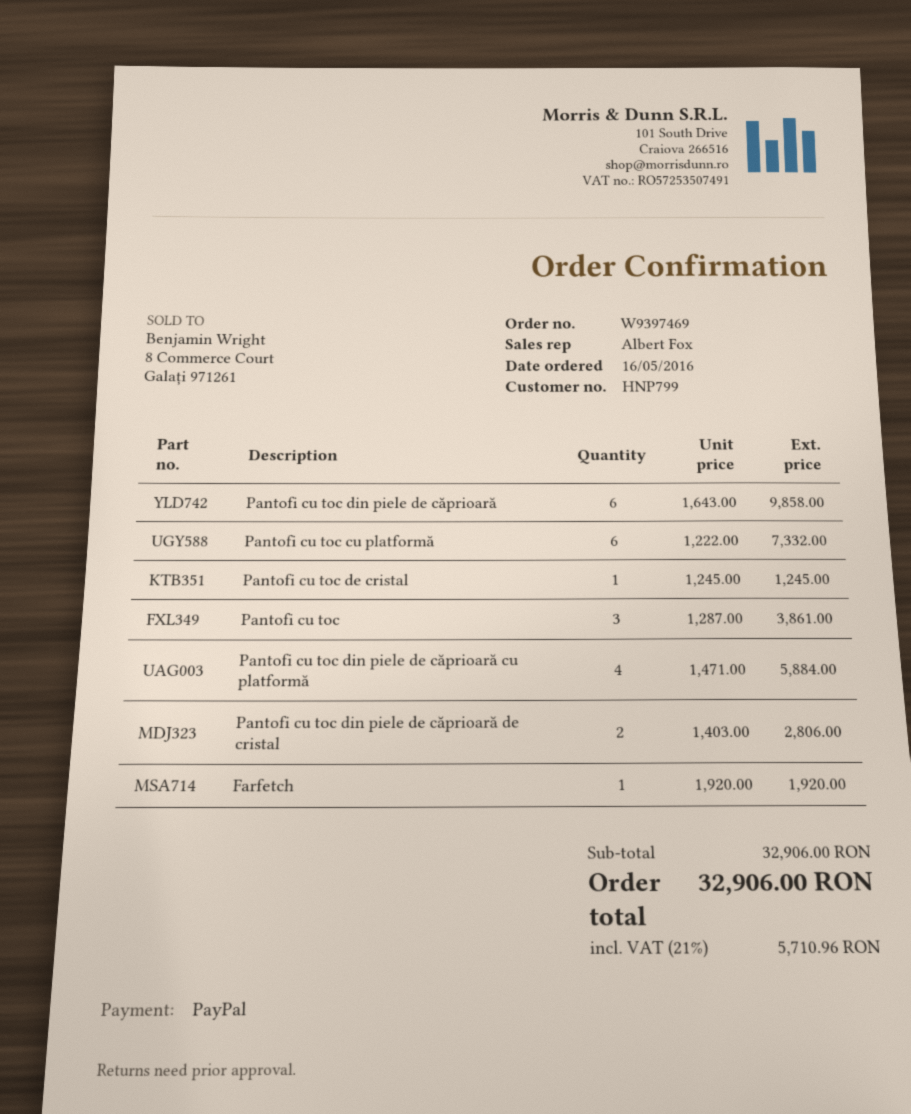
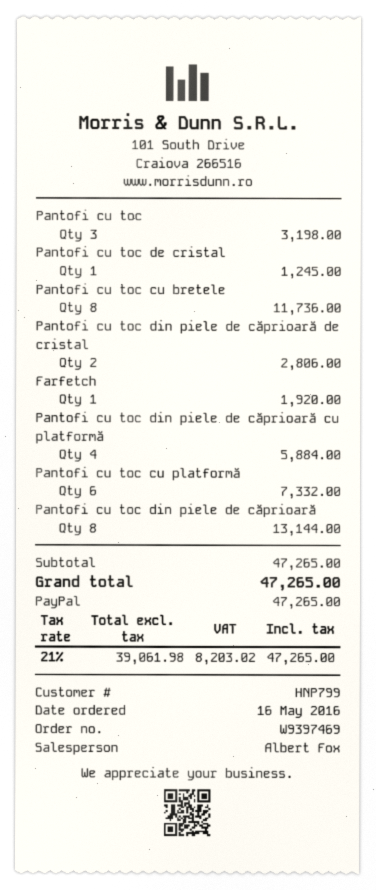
Pantofi cu toc din piele de căprioară: 6 for 9858.00 -> 8 for 13144.00
Pantofi cu toc: 3 for 3861.00 -> 3 for 3198.00
Pantofi cu toc cu bretele: none -> 8 for 11736.00
subtotal: 32906.00 -> 47265.00
tax: 21% = 5710.96 -> 21% = 8203.02
total: 32906.00 -> 47265.00

